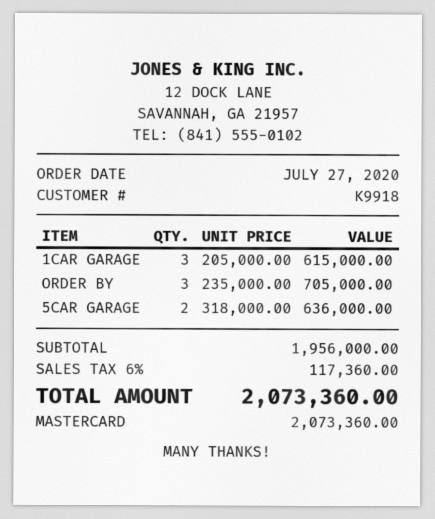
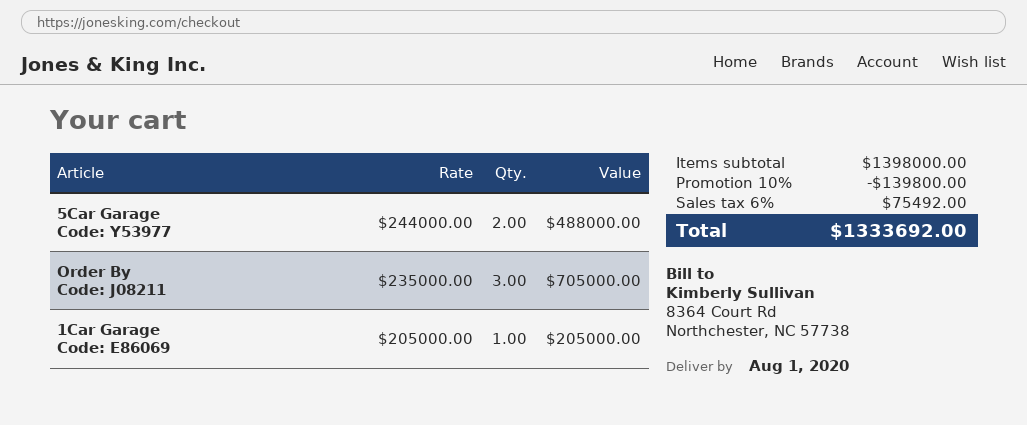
1CAR GARAGE: 3 x 205000.00 = 615000.00 -> 1 x 205000.00 = 205000.00
5CAR GARAGE: 2 x 318000.00 = 636000.00 -> 2 x 244000.00 = 488000.00
subtotal: 1956000.00 -> 1398000.00
discount: none -> 10% = 139800.00
tax: 6% = 117360.00 -> 6% = 75492.00
total: 2073360.00 -> 1333692.00

